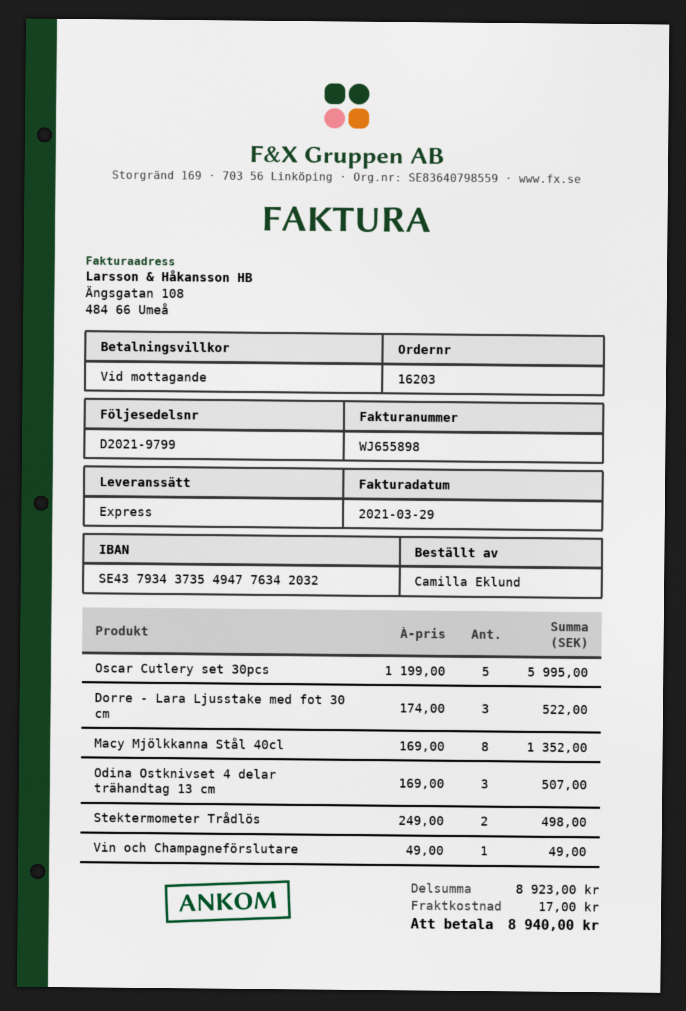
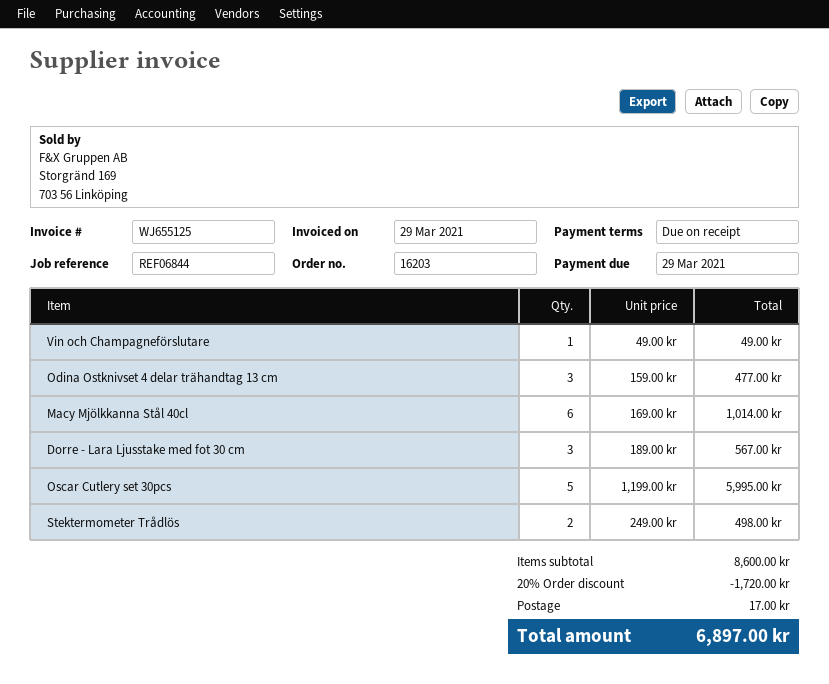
invoice number: WJ655898 -> WJ655125
Dorre - Lara Ljusstake med fot 30 cm: 3 x 174.00 = 522.00 -> 3 x 189.00 = 567.00
Macy Mjölkkanna Stål 40cl: 8 x 169.00 = 1352.00 -> 6 x 169.00 = 1014.00
Odina Ostknivset 4 delar trähandtag 13 cm: 3 x 169.00 = 507.00 -> 3 x 159.00 = 477.00
subtotal: 8923.00 -> 8600.00
discount: none -> 20% = 1720.00
total: 8940.00 -> 6897.00

